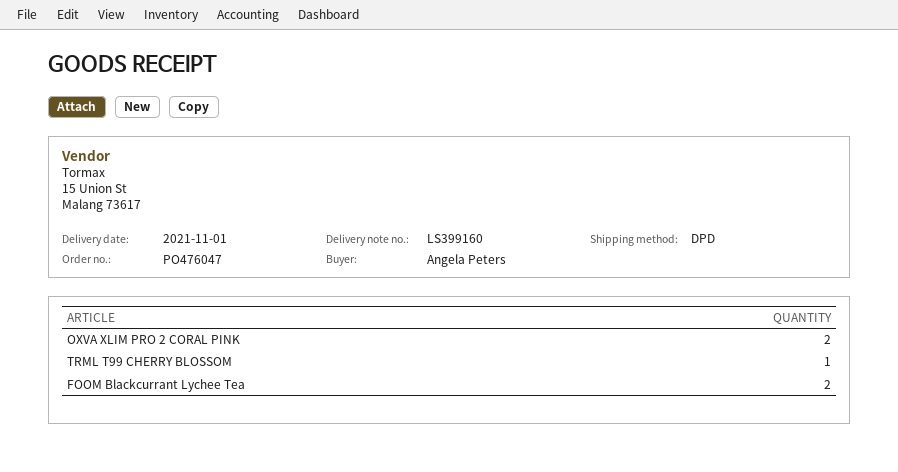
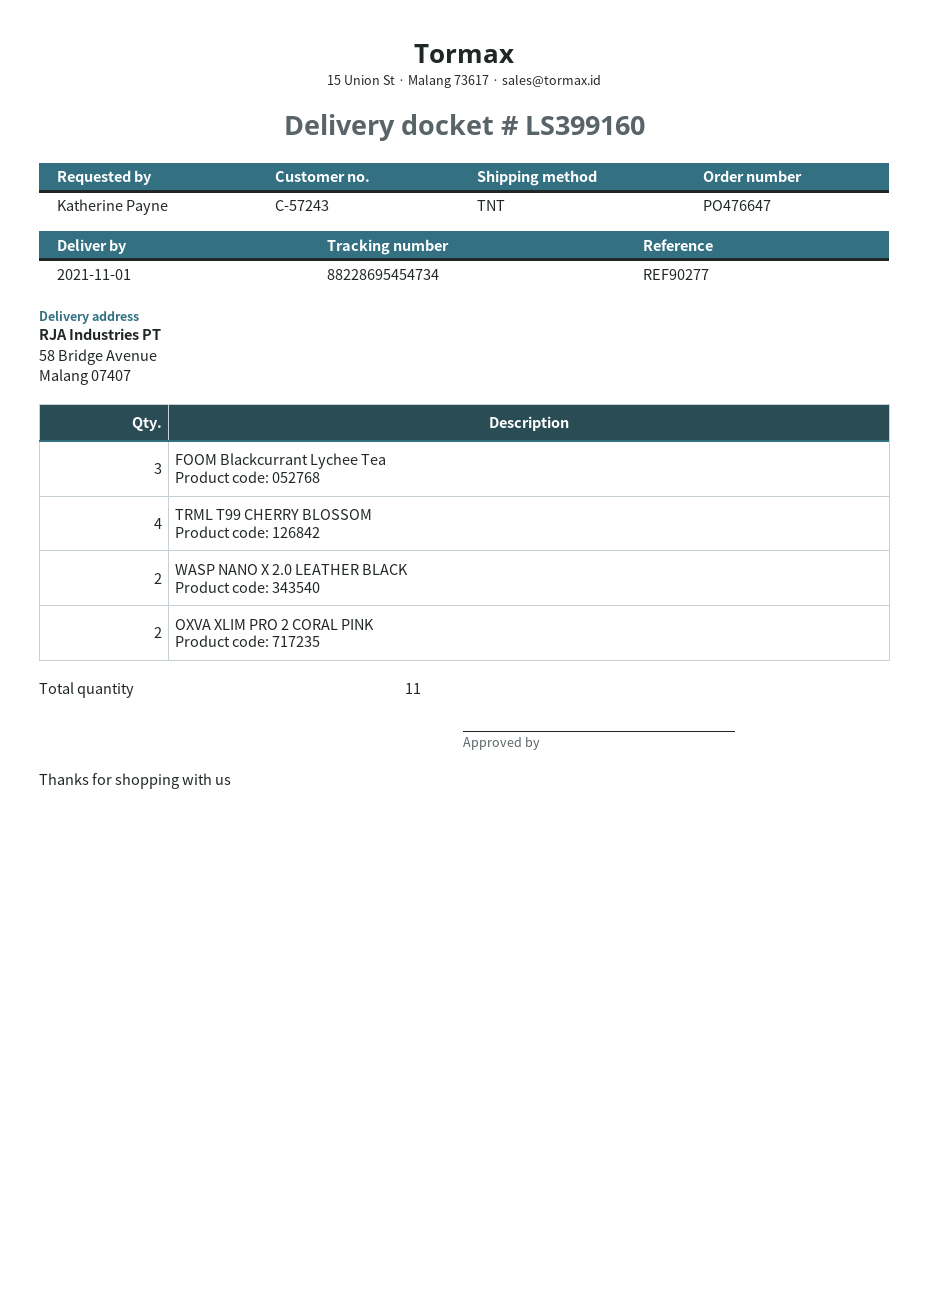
order number: PO476047 -> PO476647
ordered by: Angela Peters -> Katherine Payne
shipping method: DPD -> TNT
TRML T99 CHERRY BLOSSOM: 1 -> 4
FOOM Blackcurrant Lychee Tea: 2 -> 3
WASP NANO X 2.0 LEATHER BLACK: none -> 2

